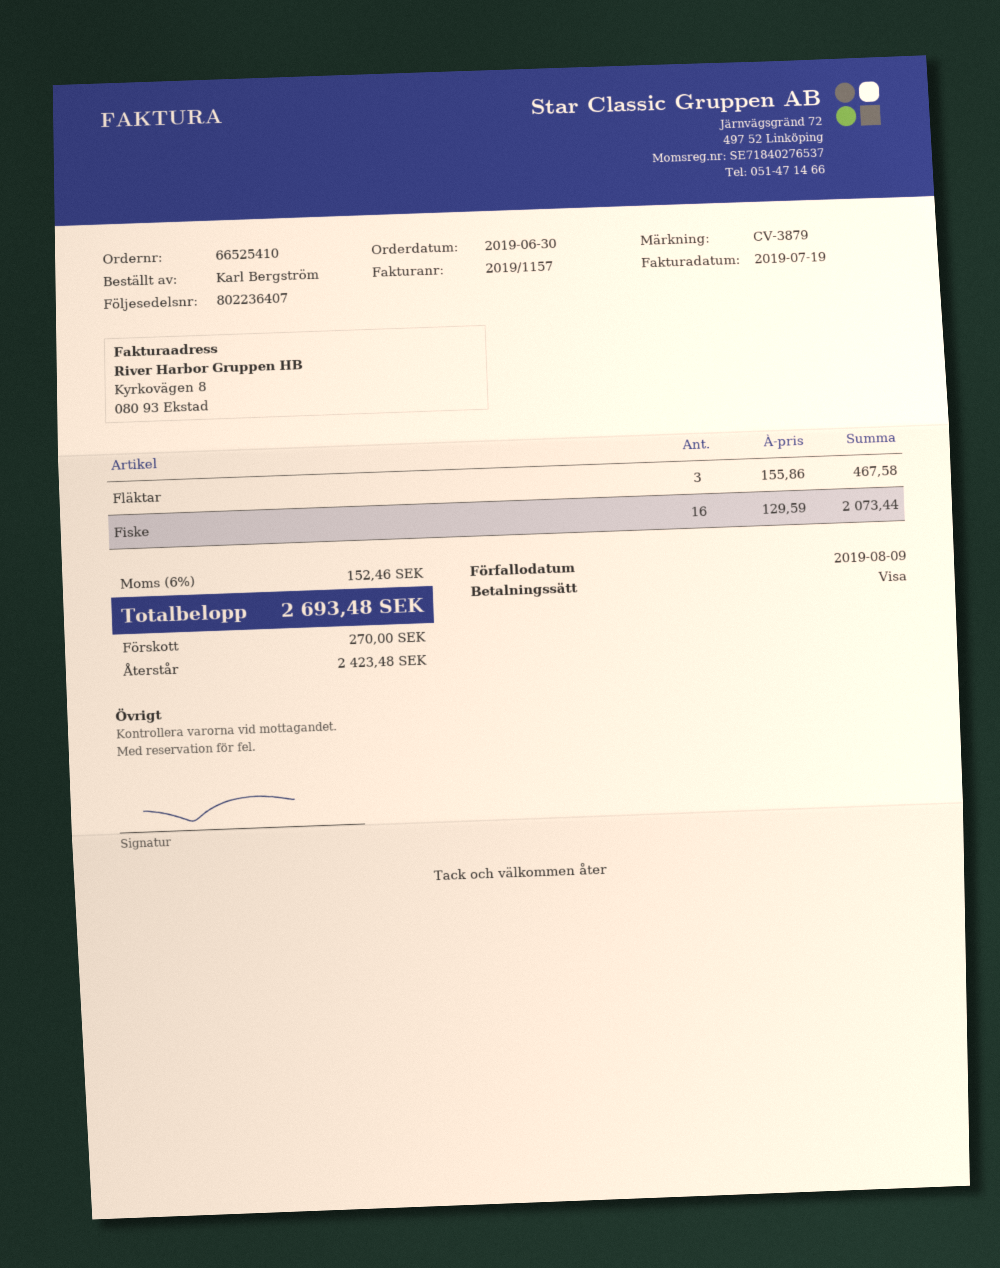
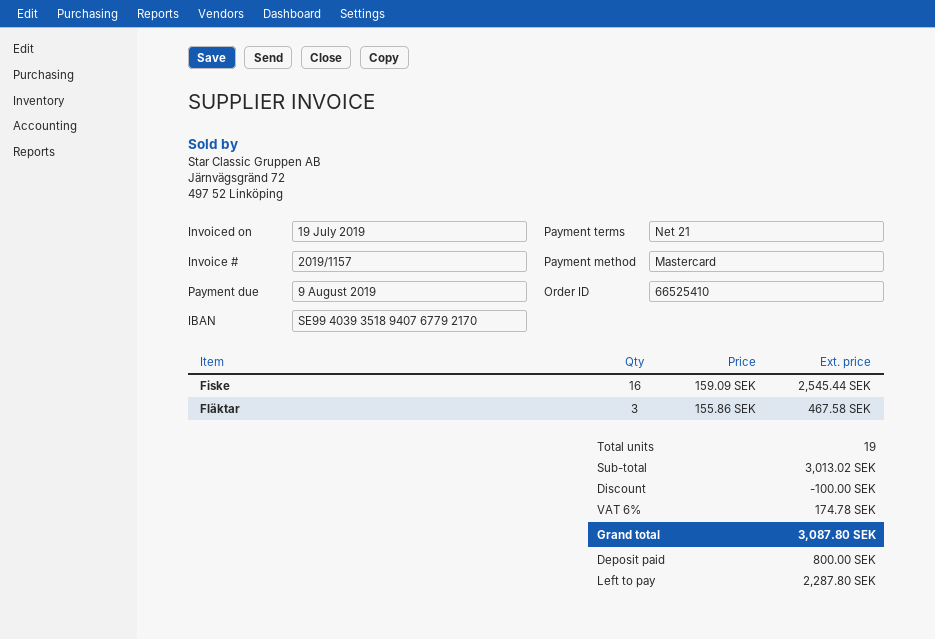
payment method: Visa -> Mastercard
Fiske: 16 x 129.59 = 2073.44 -> 16 x 159.09 = 2545.44
discount: none -> 100.00
tax: 6% = 152.46 -> 6% = 174.78
total: 2693.48 -> 3087.80
deposit: 270.00 -> 800.00
balance: 2423.48 -> 2287.80

